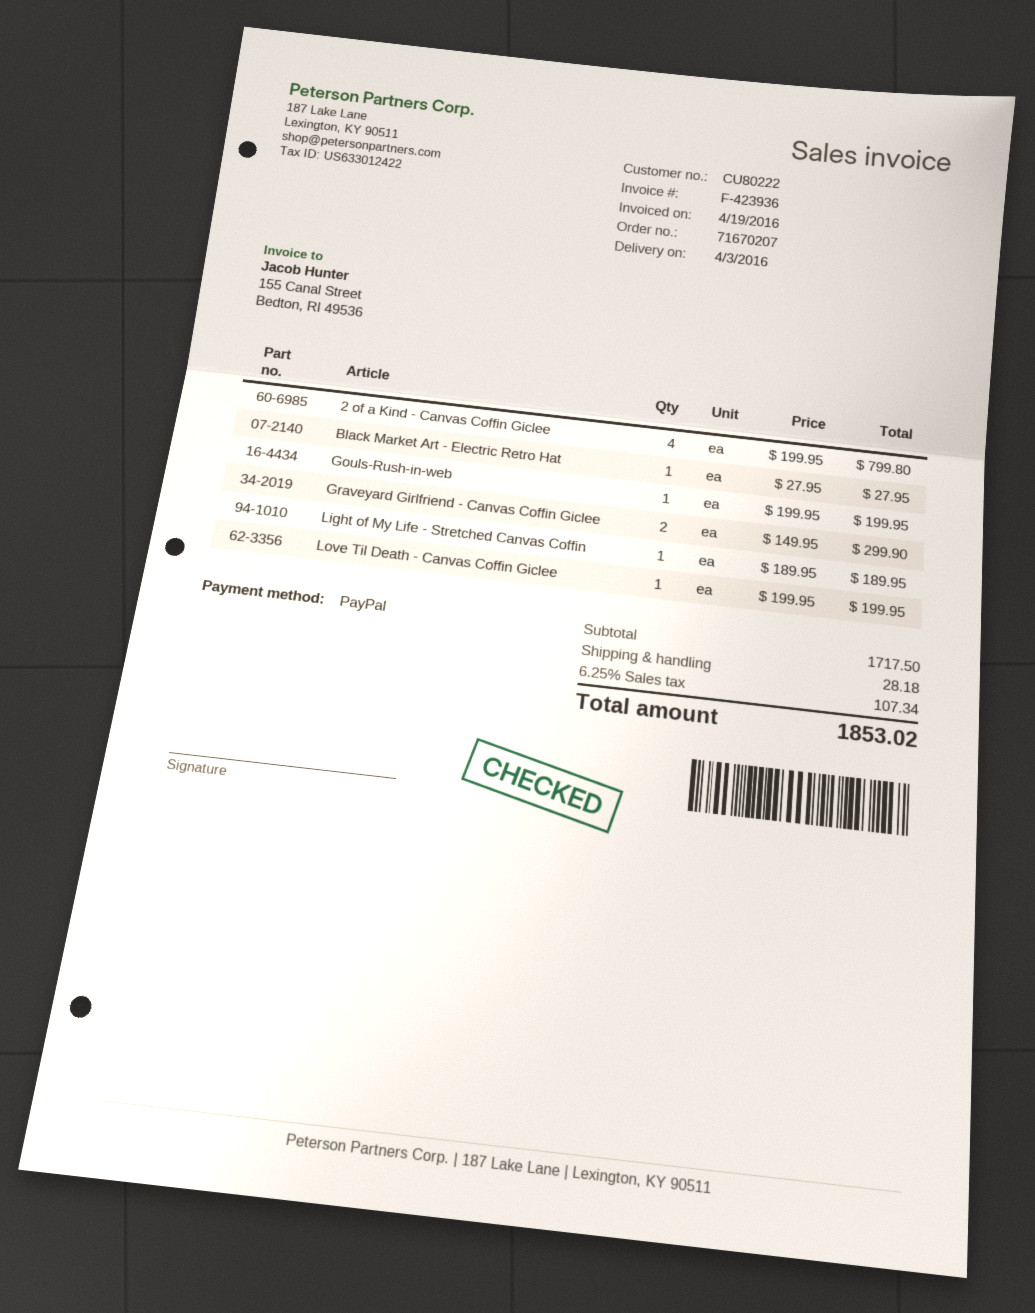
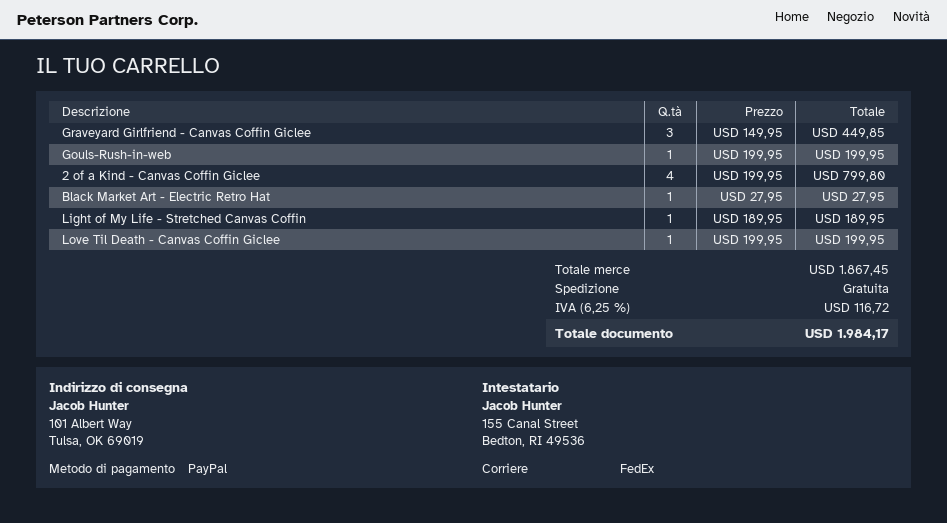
Graveyard Girlfriend - Canvas Coffin Giclee: 2 x 149.95 = 299.90 -> 3 x 149.95 = 449.85
subtotal: 1717.50 -> 1867.45
shipping: 28.18 -> 0.00
tax: 6.25% = 107.34 -> 6.25% = 116.72
total: 1853.02 -> 1984.17

